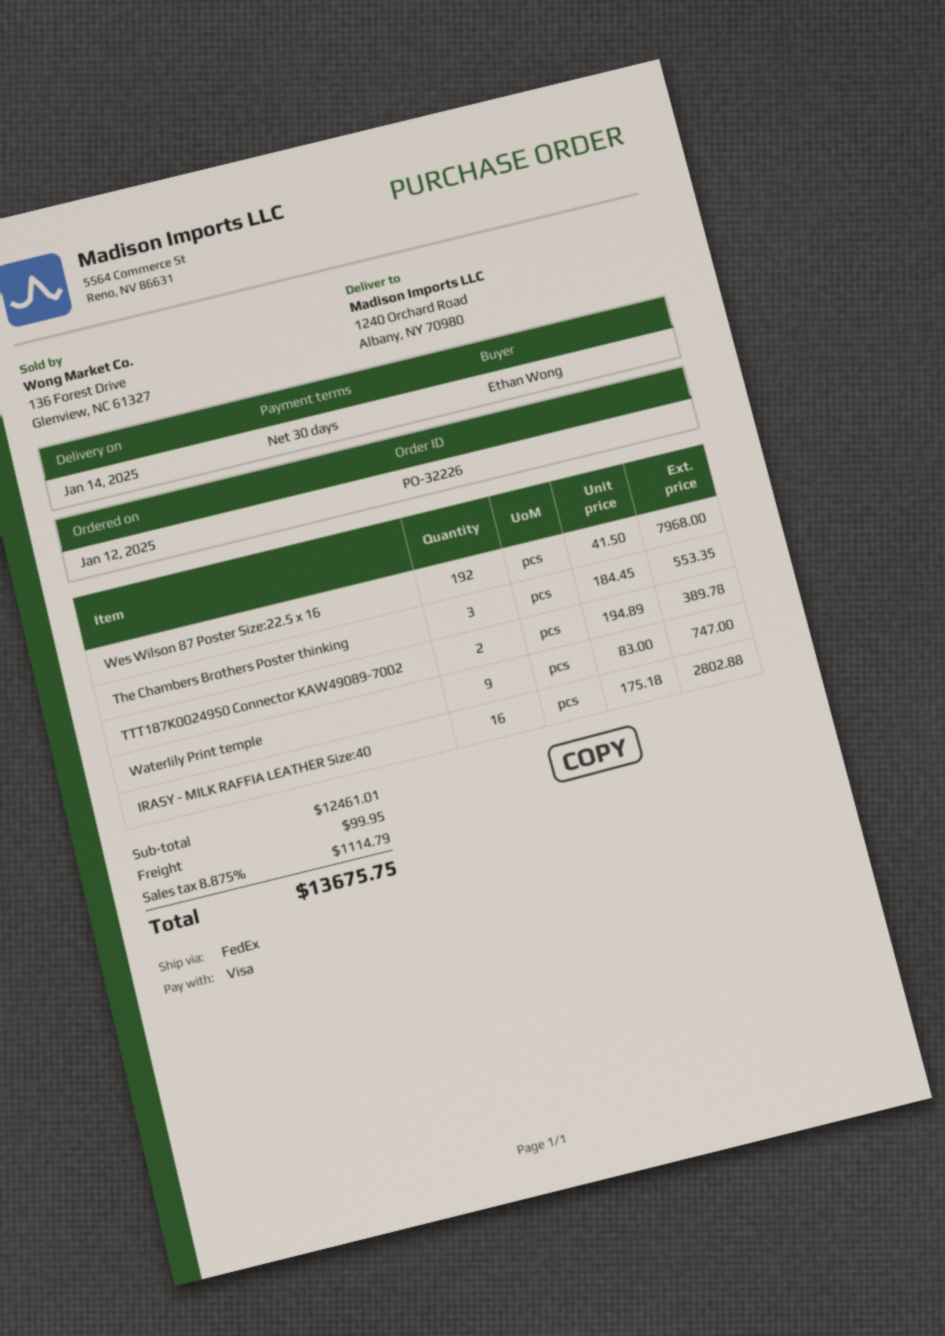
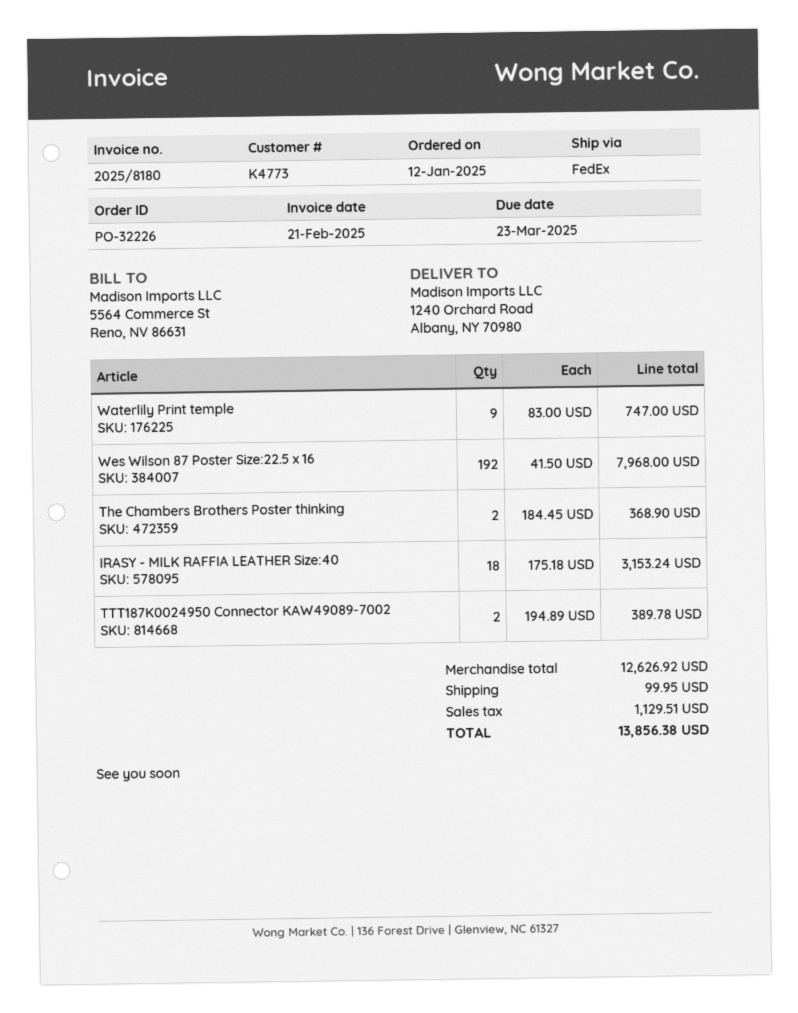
The Chambers Brothers Poster thinking: 3 x 184.45 = 553.35 -> 2 x 184.45 = 368.90
IRASY - MILK RAFFIA LEATHER Size:40: 16 x 175.18 = 2802.88 -> 18 x 175.18 = 3153.24
subtotal: 12461.01 -> 12626.92
tax: 1114.79 -> 1129.51
total: 13675.75 -> 13856.38

